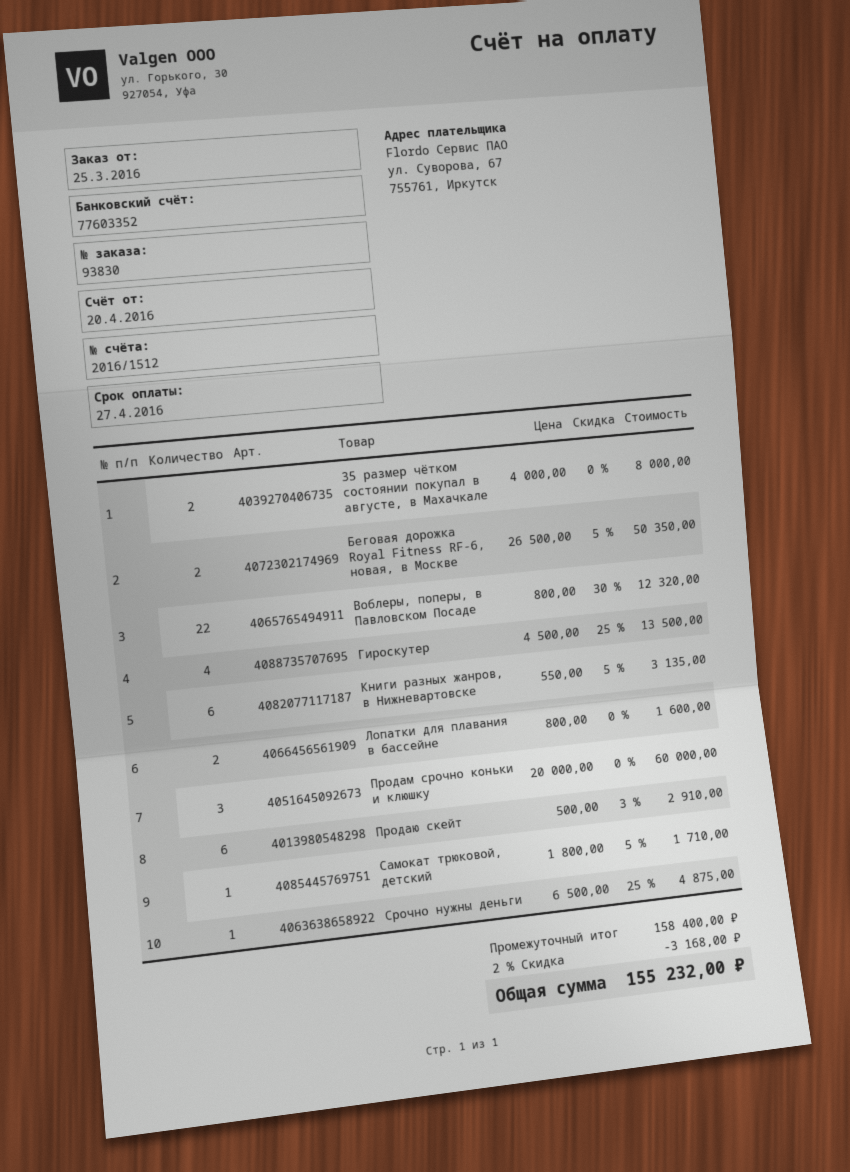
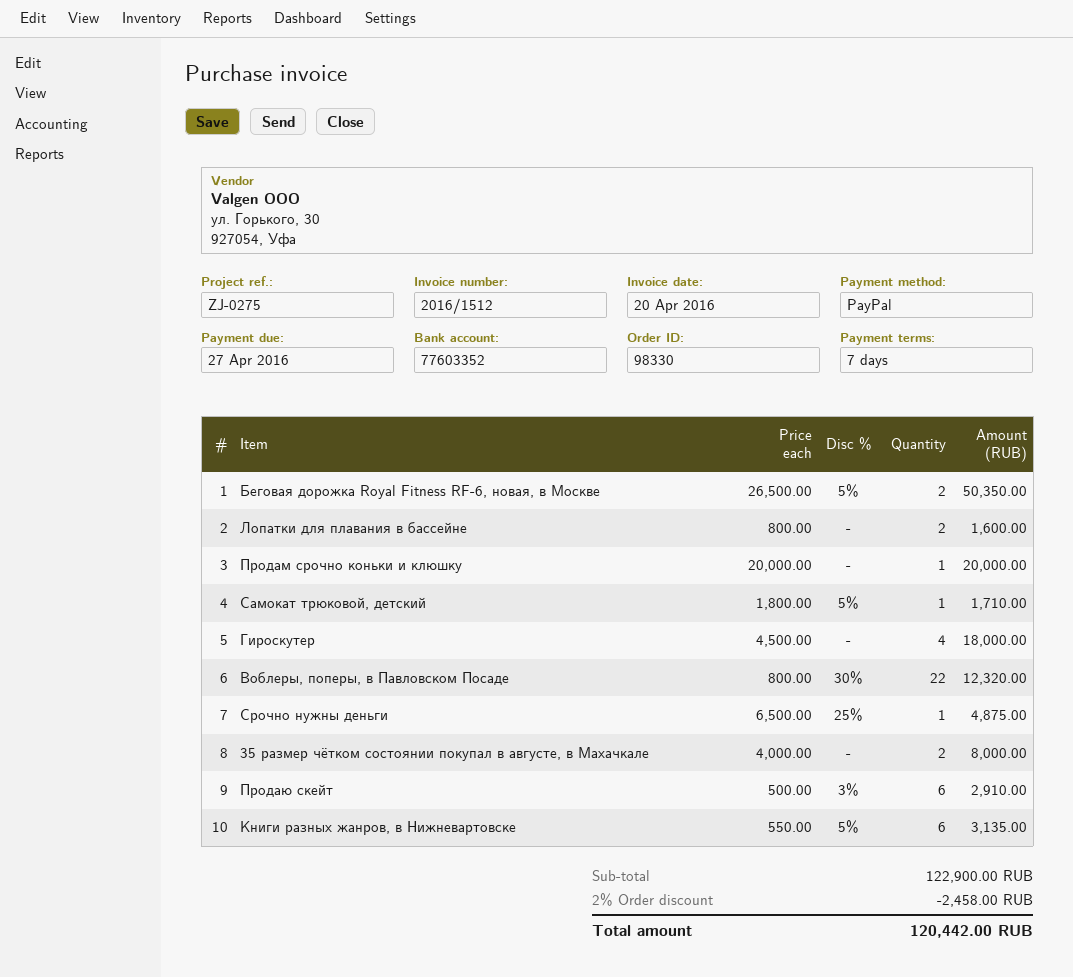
order number: 93830 -> 98330
Гироскутер: 4 x 4500.00 - 25% = 13500.00 -> 4 x 4500.00 = 18000.00
Продам срочно коньки и клюшку: 3 x 20000.00 = 60000.00 -> 1 x 20000.00 = 20000.00
subtotal: 158400.00 -> 122900.00
discount: 2% = 3168.00 -> 2% = 2458.00
total: 155232.00 -> 120442.00

